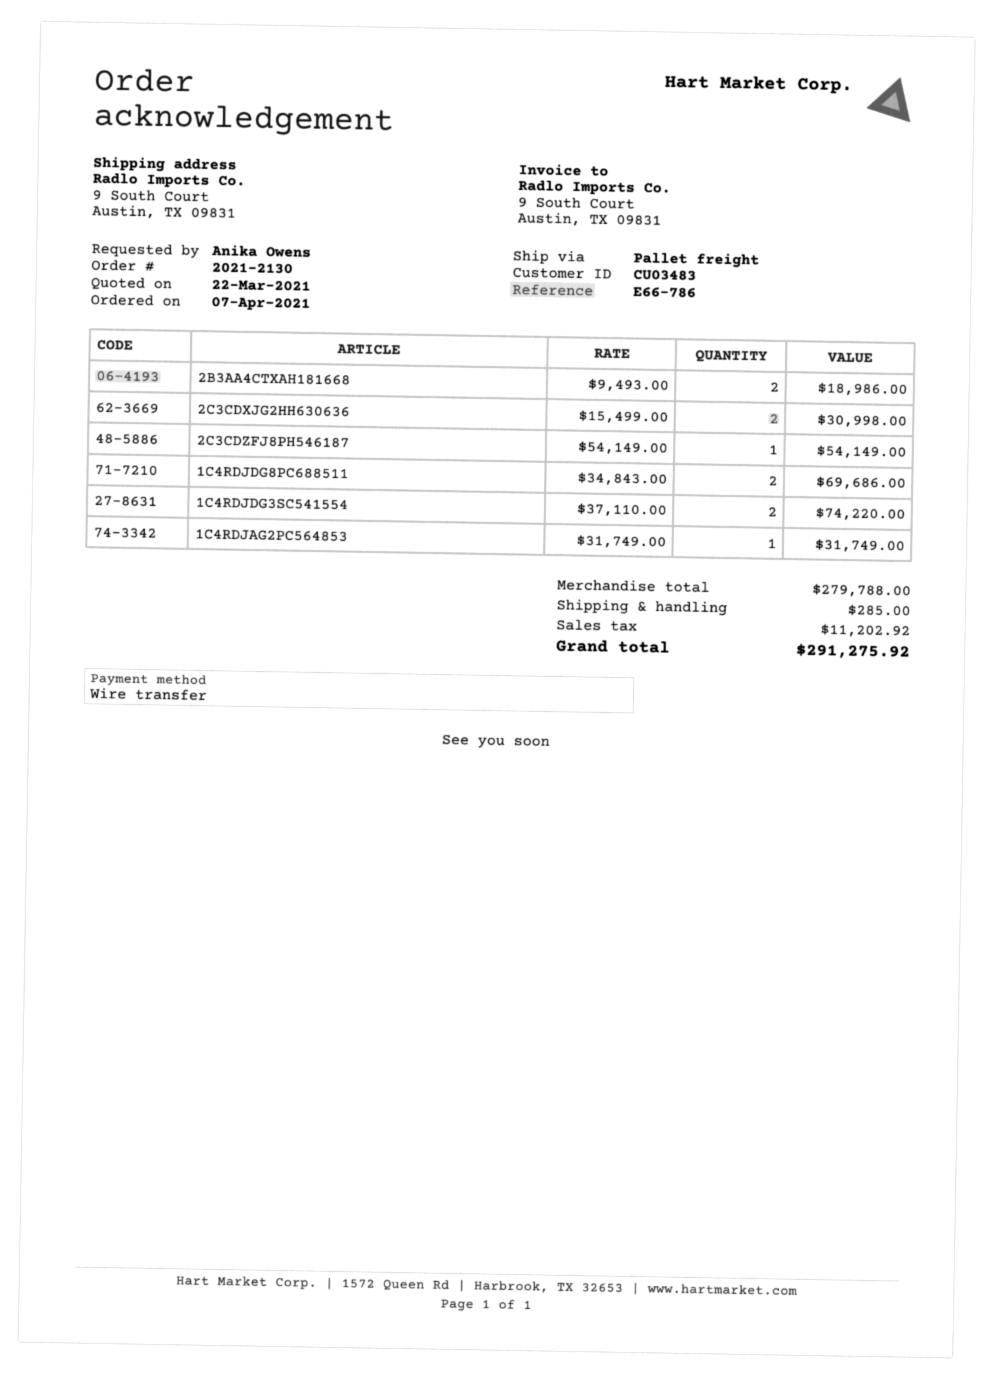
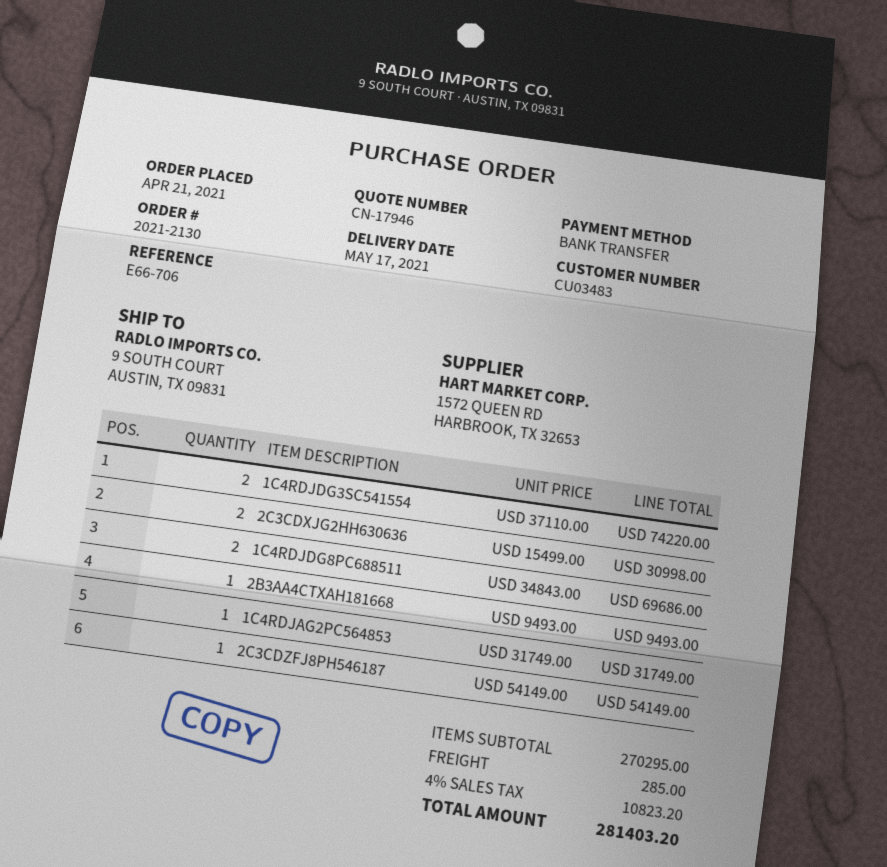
order date: 2021-04-07 -> 2021-04-21
reference: E66-786 -> E66-706
2B3AA4CTXAH181668: 2 x 9493.00 = 18986.00 -> 1 x 9493.00 = 9493.00
subtotal: 279788.00 -> 270295.00
tax: 11202.92 -> 10823.20
total: 291275.92 -> 281403.20

